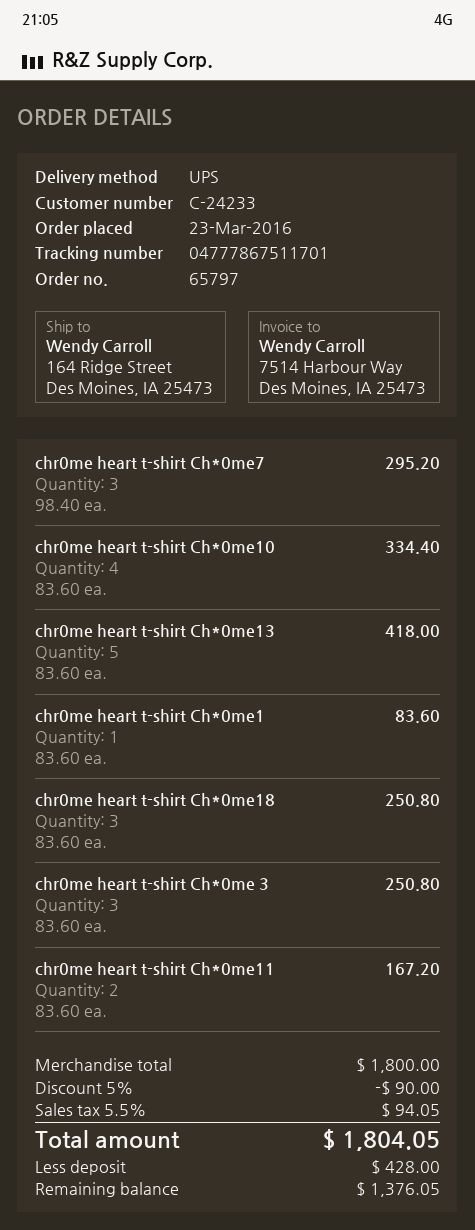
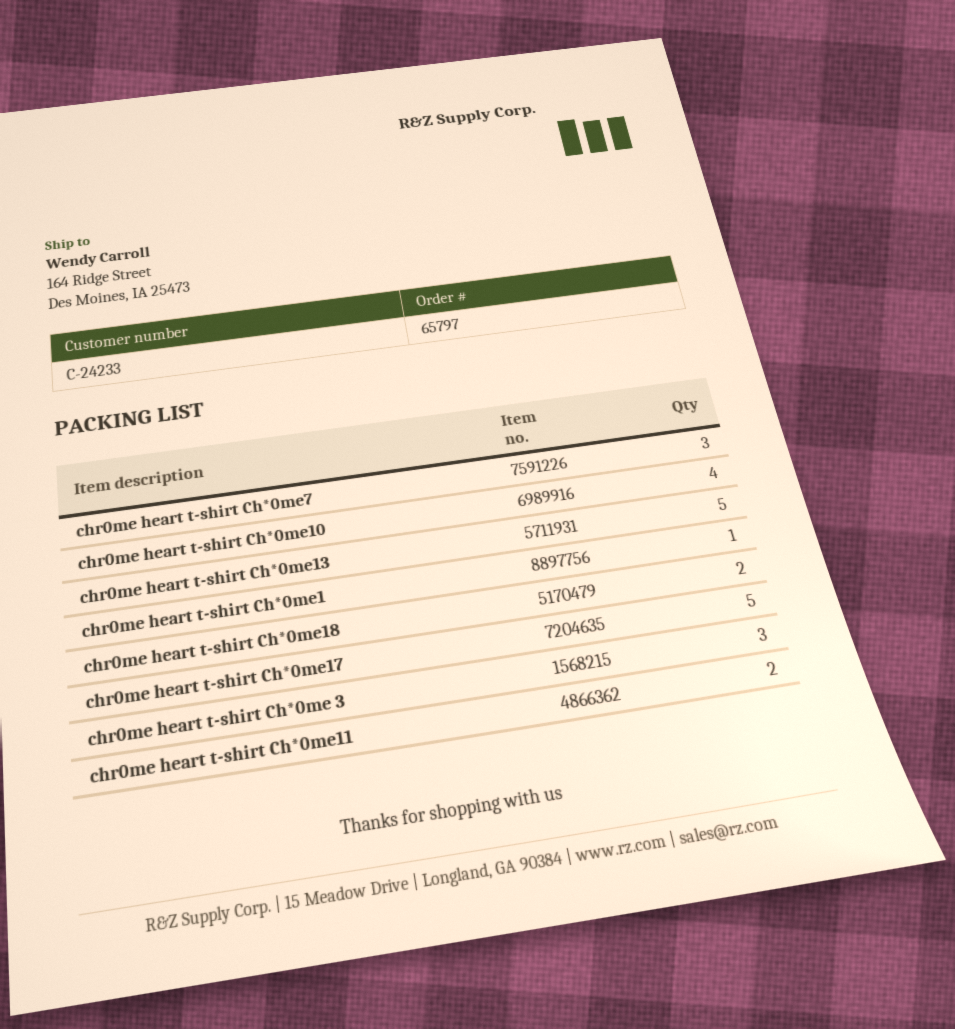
chr0me heart t-shirt Ch*0me18: 3 -> 2
chr0me heart t-shirt Ch*0me17: none -> 5

